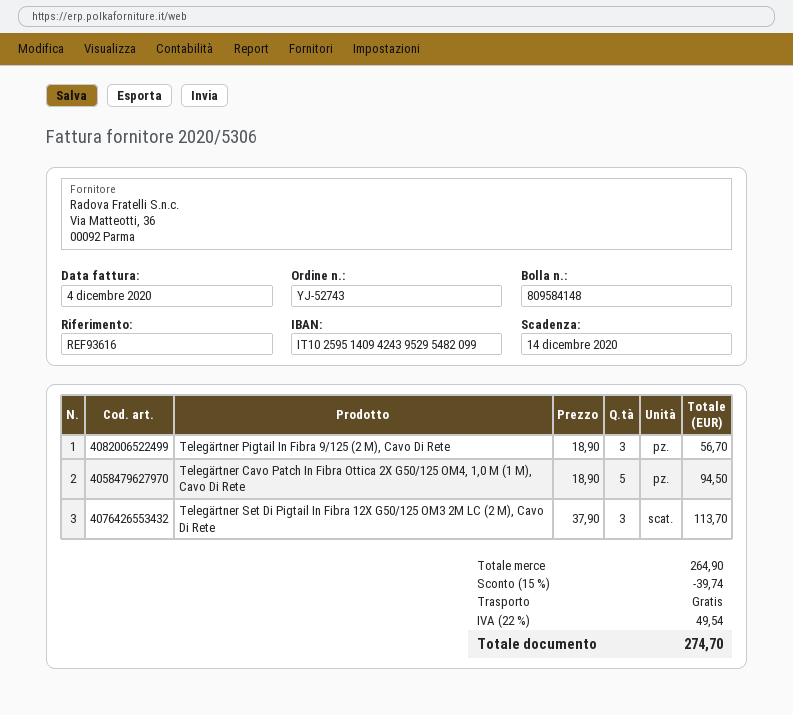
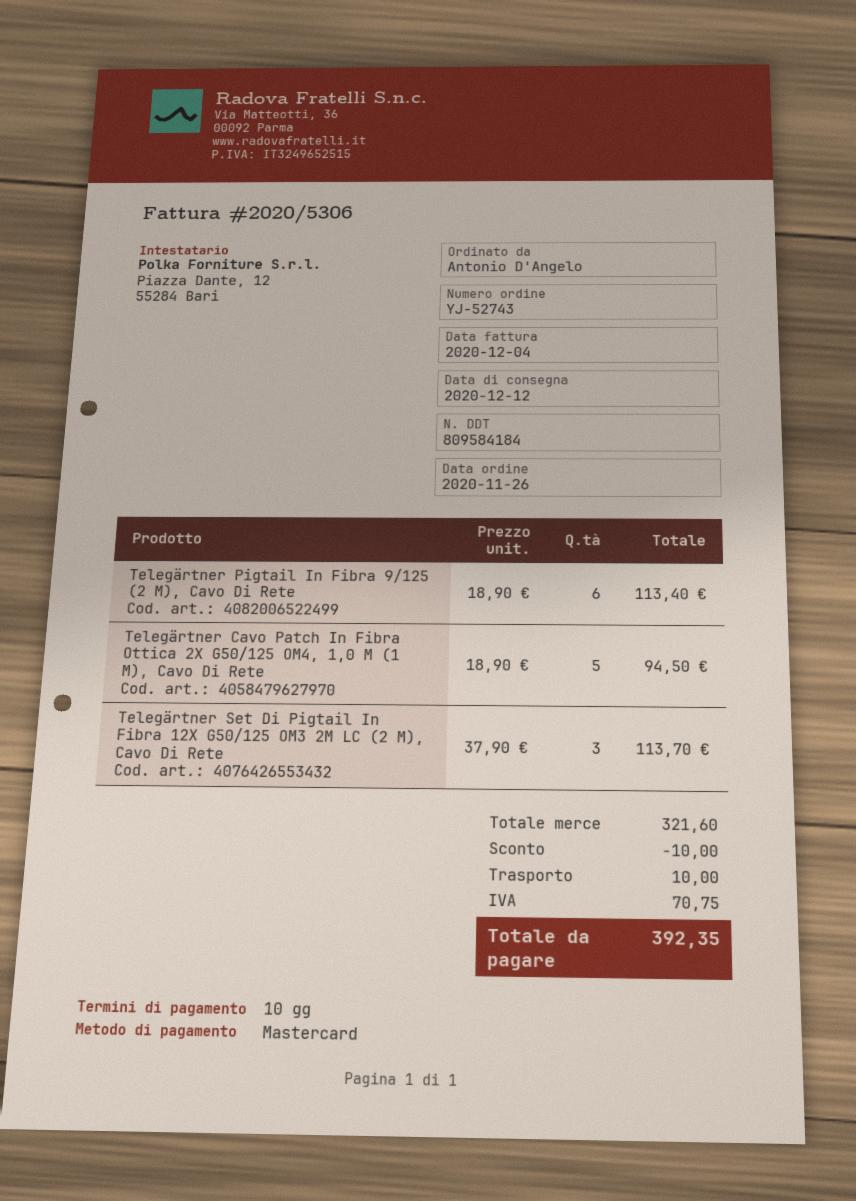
delivery note number: 809584148 -> 809584184
Telegärtner Pigtail In Fibra 9/125 (2 M), Cavo Di Rete: 3 x 18.90 = 56.70 -> 6 x 18.90 = 113.40
subtotal: 264.90 -> 321.60
discount: 39.74 -> 10.00
shipping: 0.00 -> 10.00
tax: 49.54 -> 70.75
total: 274.70 -> 392.35

